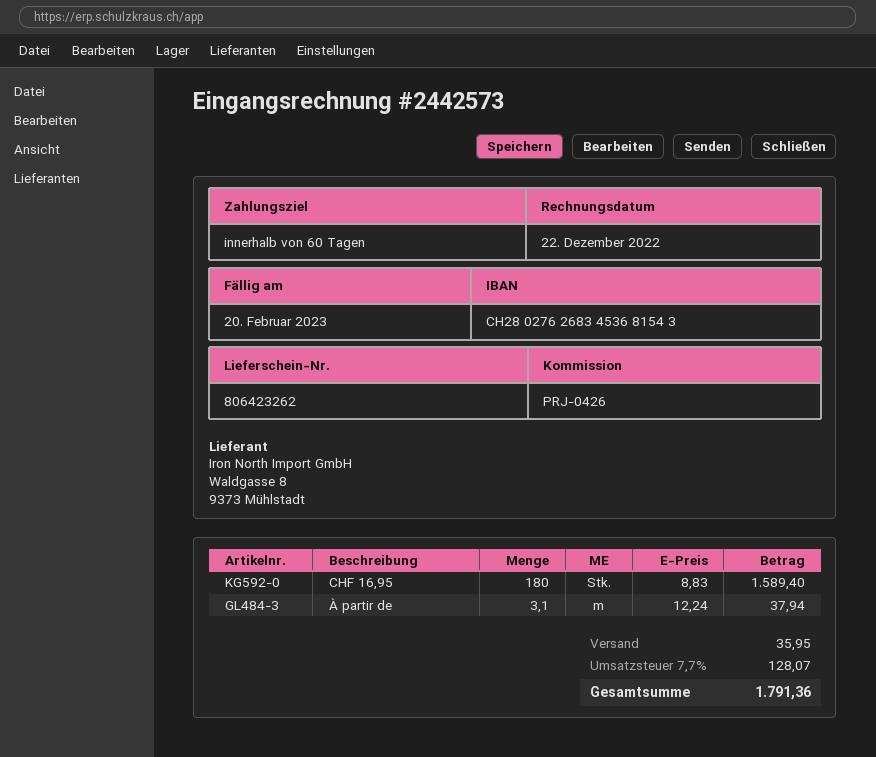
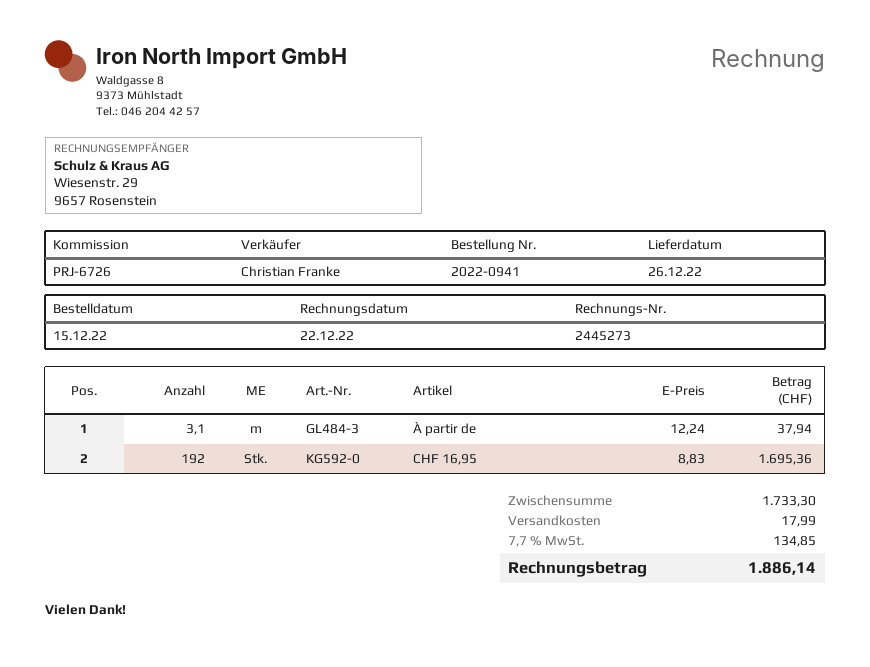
invoice number: 2442573 -> 2445273
reference: PRJ-0426 -> PRJ-6726
CHF 16,95: 180 x 8.83 = 1589.40 -> 192 x 8.83 = 1695.36
shipping: 35.95 -> 17.99
tax: 7.7% = 128.07 -> 7.7% = 134.85
total: 1791.36 -> 1886.14

